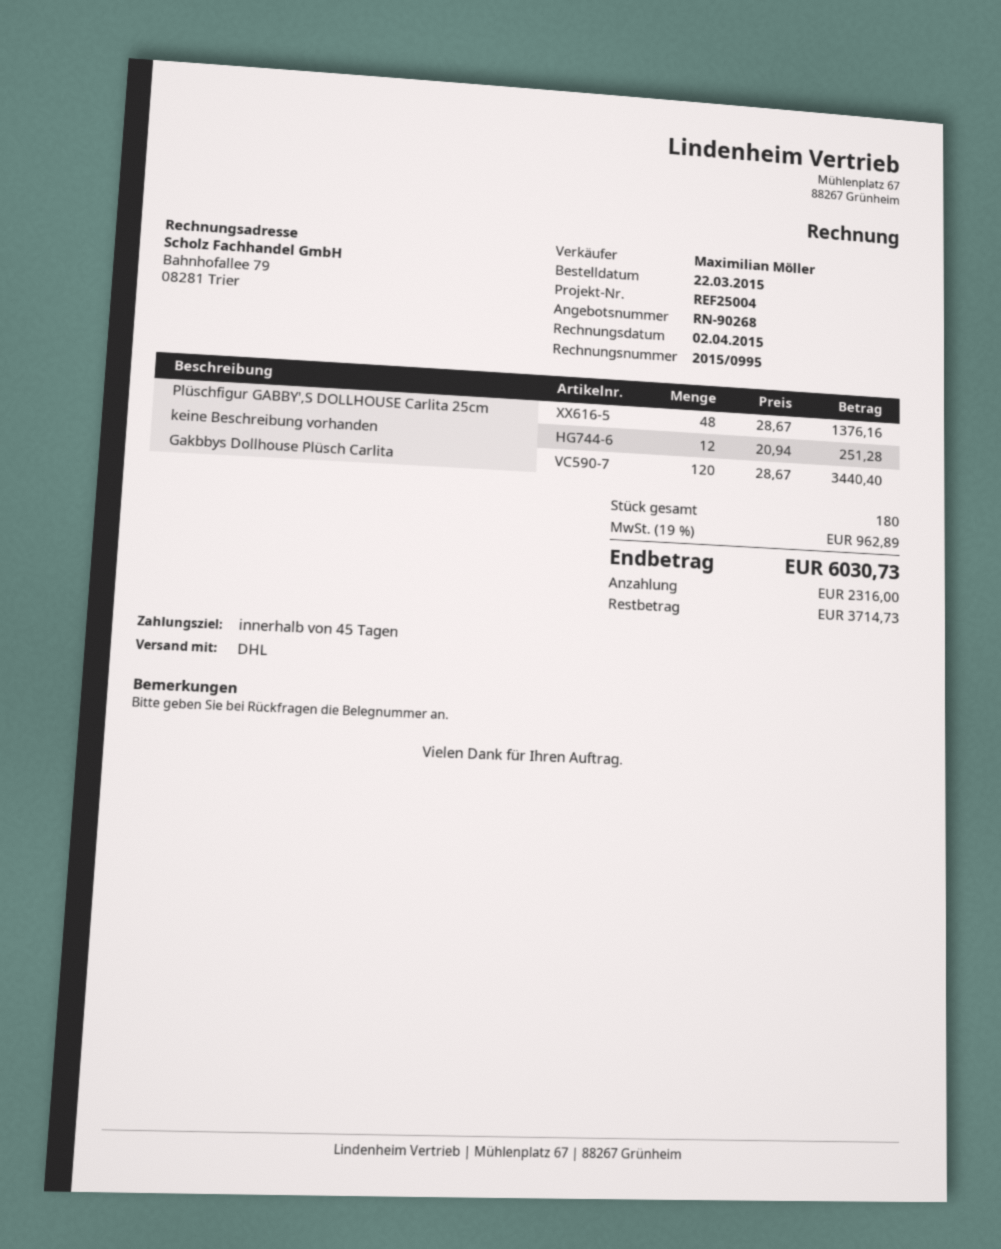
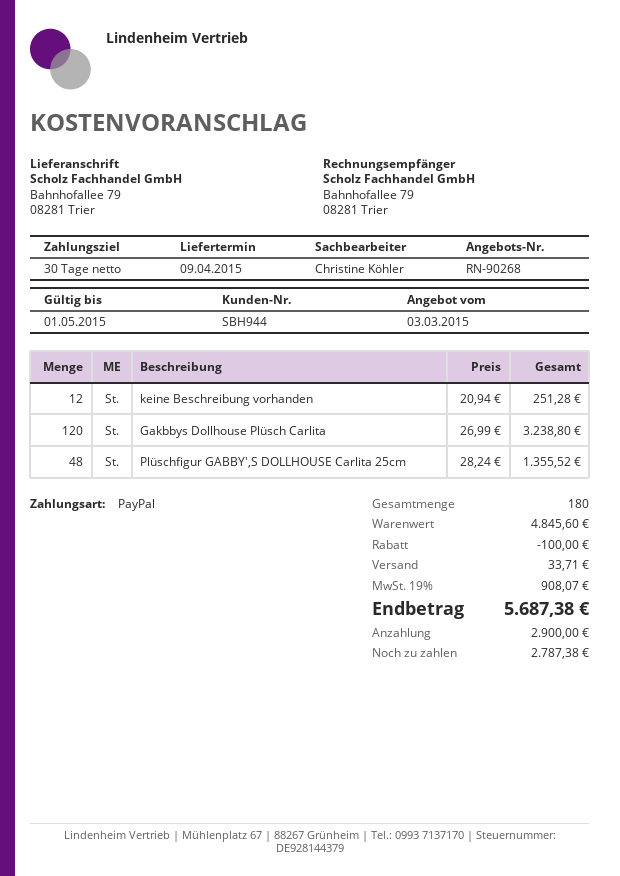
payment terms: 45 days -> 30 days
sales rep: Maximilian Möller -> Christine Köhler
Plüschfigur GABBY',S DOLLHOUSE Carlita 25cm: 48 x 28.67 = 1376.16 -> 48 x 28.24 = 1355.52
Gakbbys Dollhouse Plüsch Carlita: 120 x 28.67 = 3440.40 -> 120 x 26.99 = 3238.80
discount: none -> 100.00
shipping: none -> 33.71
tax: 19% = 962.89 -> 19% = 908.07
total: 6030.73 -> 5687.38
deposit: 2316.00 -> 2900.00
balance: 3714.73 -> 2787.38

